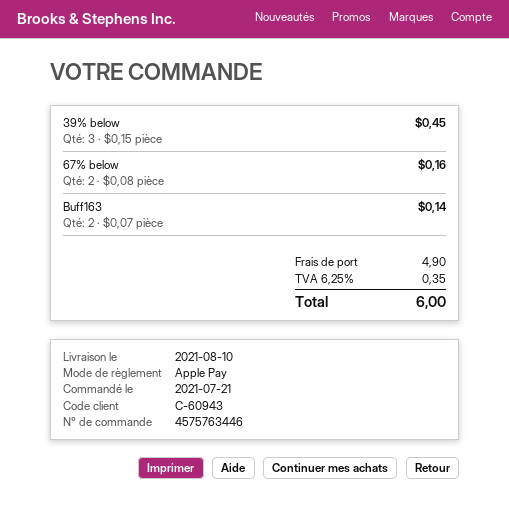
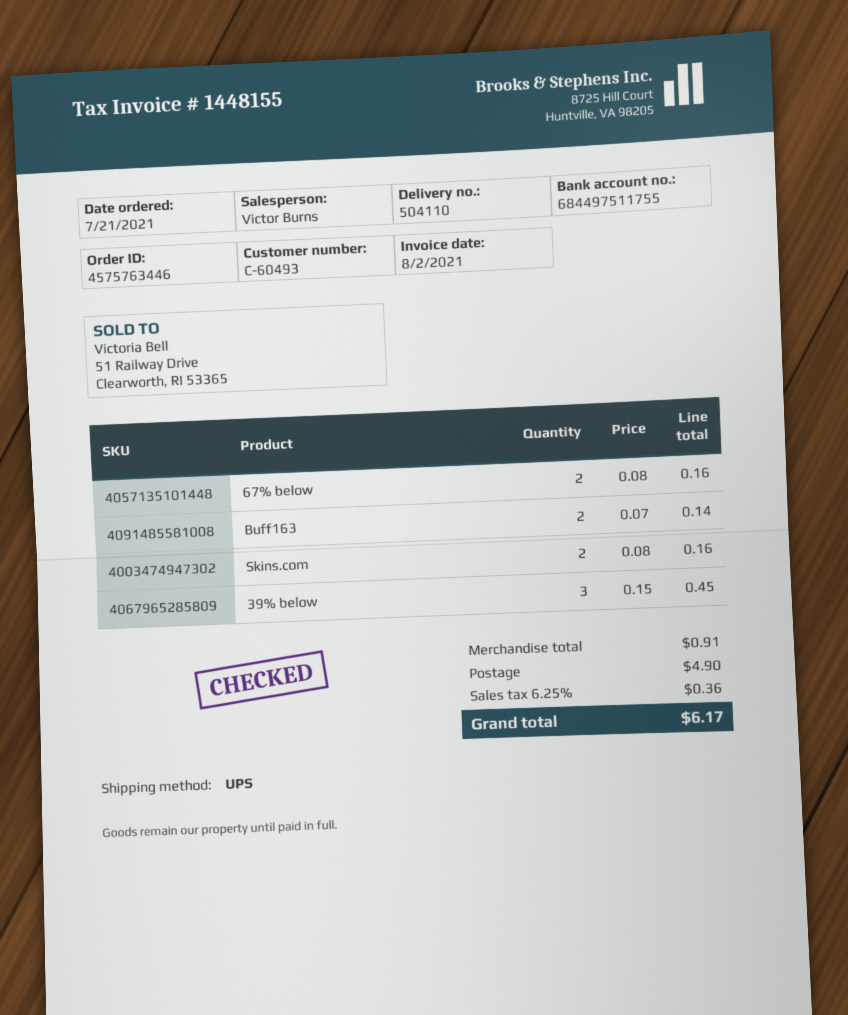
customer number: C-60943 -> C-60493
Skins.com: none -> 2 x 0.08 = 0.16
tax: 6.25% = 0.35 -> 6.25% = 0.36
total: 6.00 -> 6.17

